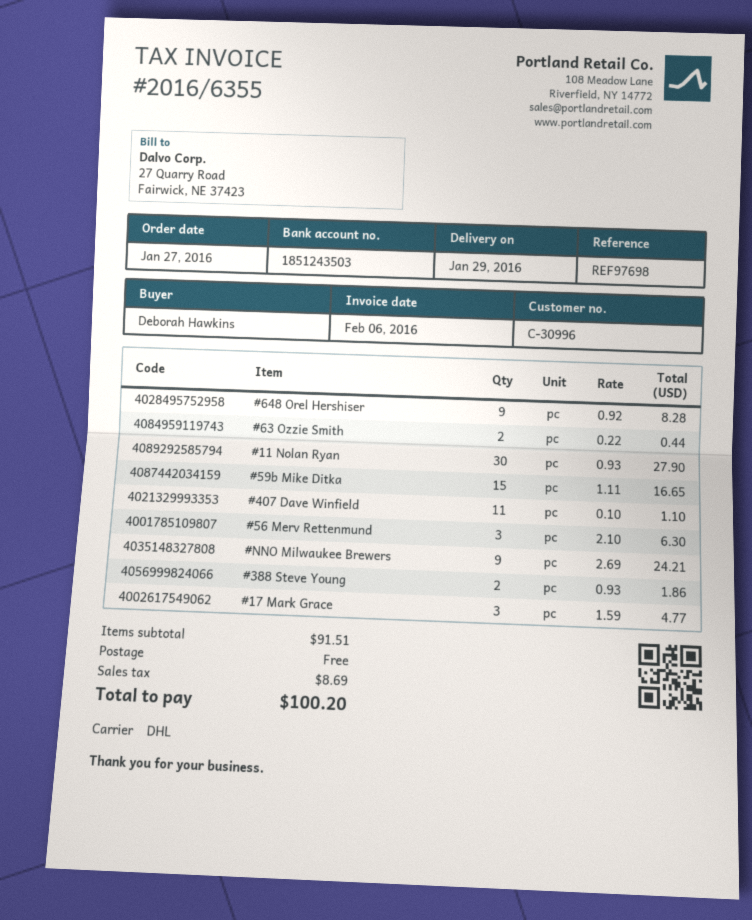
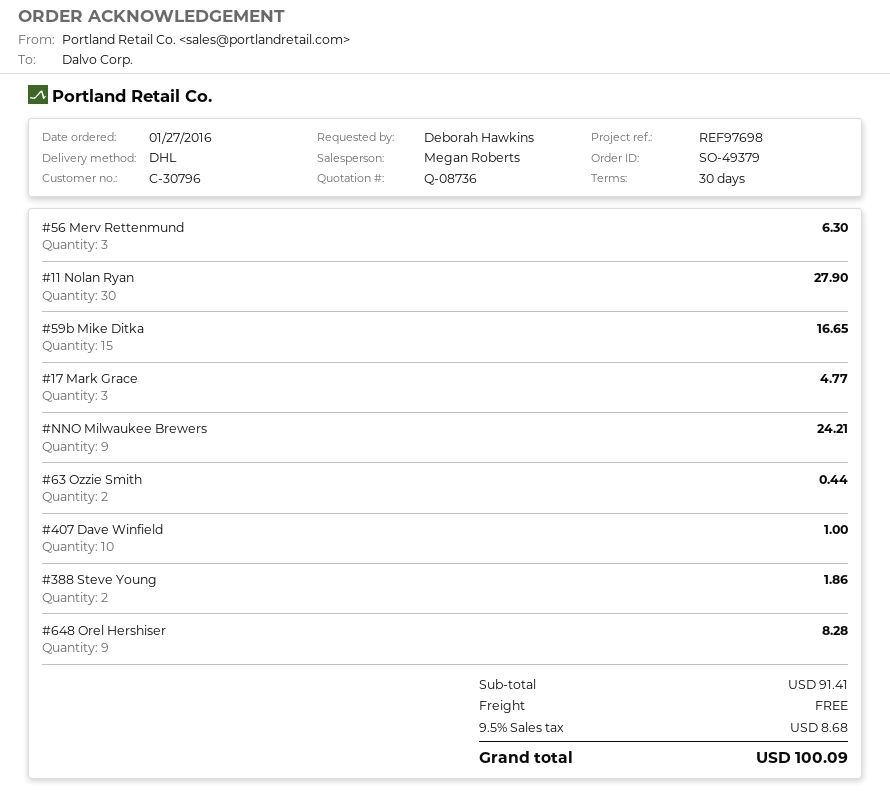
customer number: C-30996 -> C-30796
#407 Dave Winfield: 11 for 1.10 -> 10 for 1.00
subtotal: 91.51 -> 91.41
tax: 8.69 -> 8.68
total: 100.20 -> 100.09

